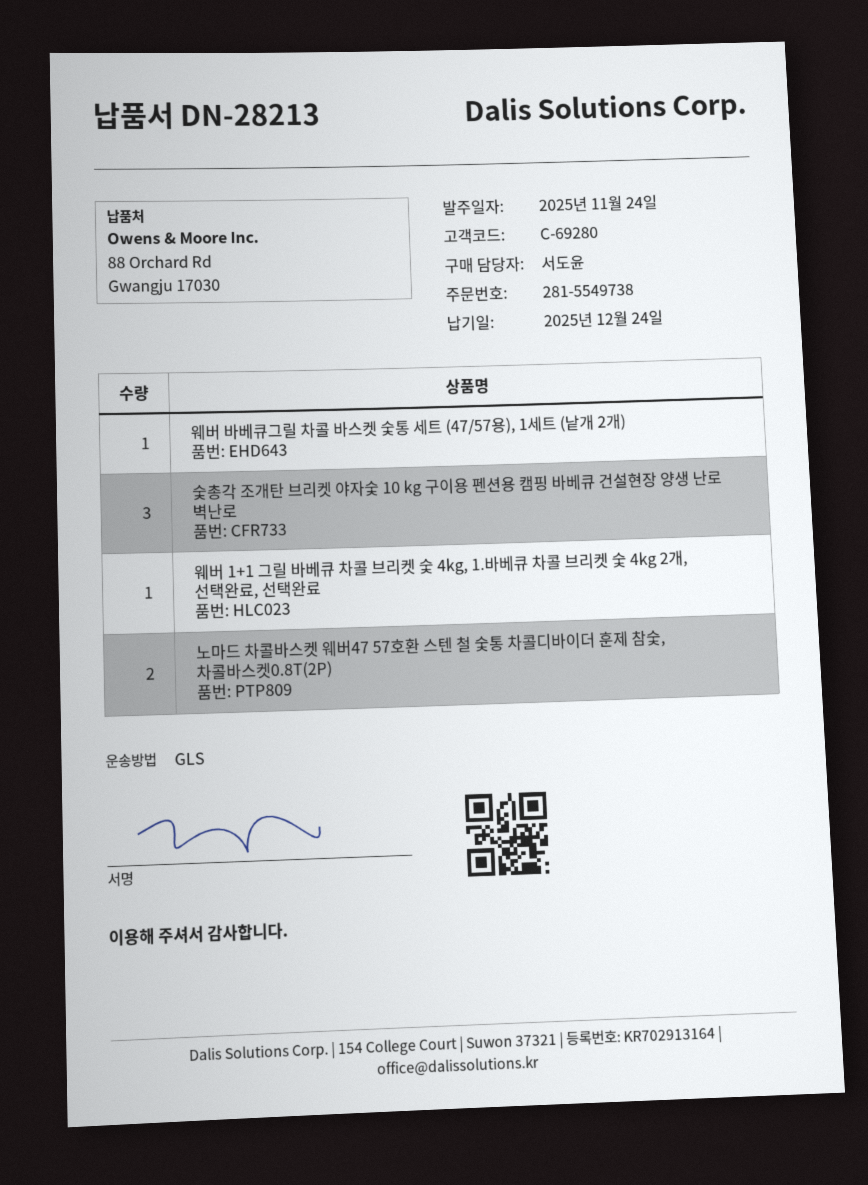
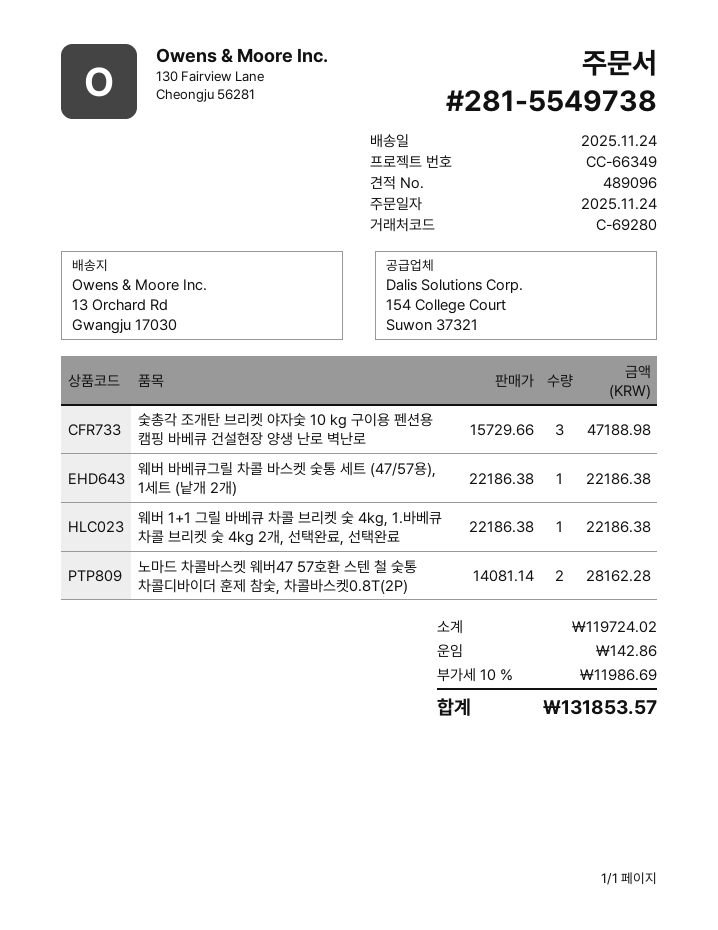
delivery date: 2025-12-24 -> 2025-11-24
ship to: 88 Orchard Rd, Gwangju 17030 -> 13 Orchard Rd, Gwangju 17030

